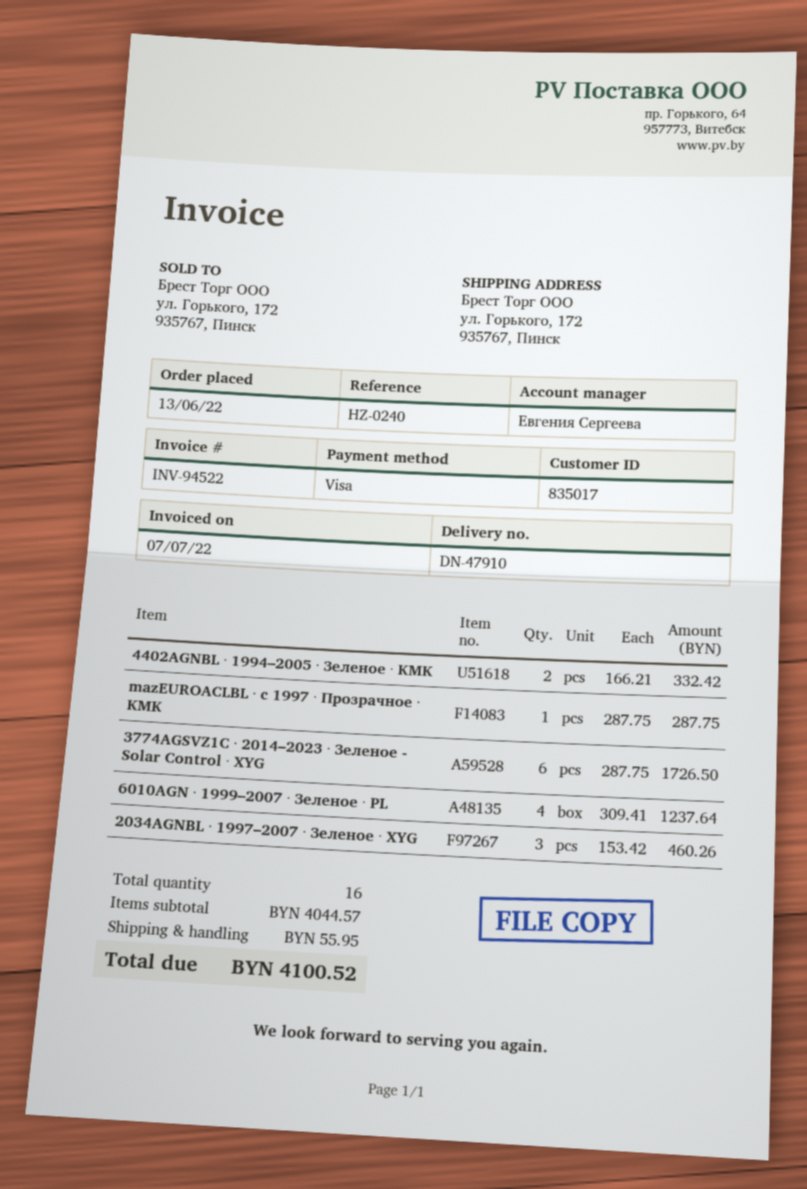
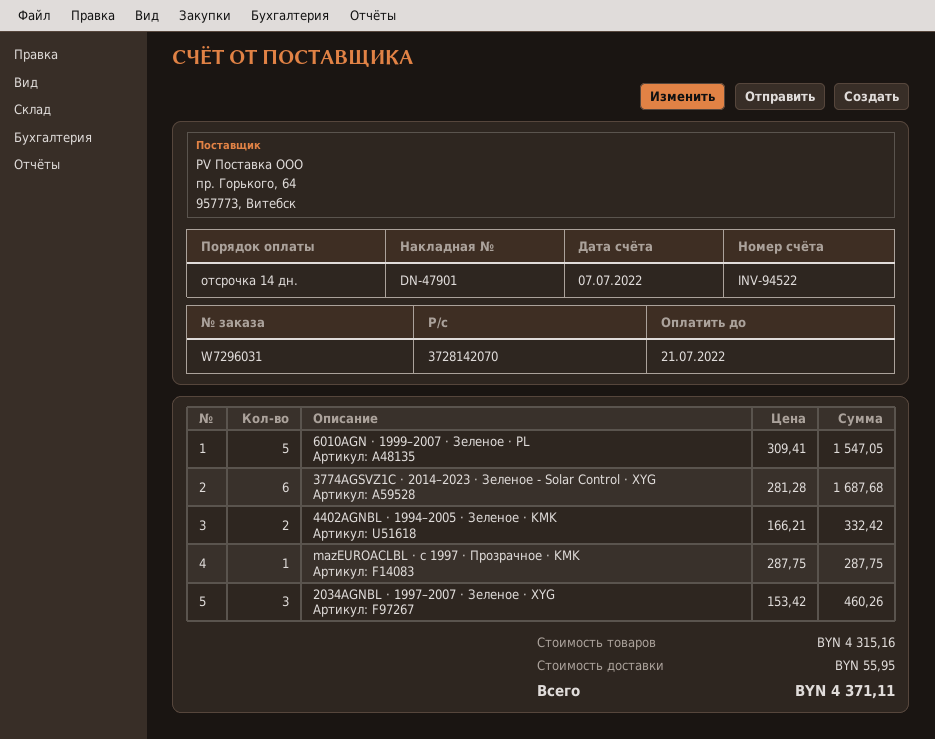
delivery note number: DN-47910 -> DN-47901
3774AGSVZ1C · 2014–2023 · Зеленое - Solar Control · XYG: 6 x 287.75 = 1726.50 -> 6 x 281.28 = 1687.68
6010AGN · 1999–2007 · Зеленое · PL: 4 x 309.41 = 1237.64 -> 5 x 309.41 = 1547.05
subtotal: 4044.57 -> 4315.16
total: 4100.52 -> 4371.11

